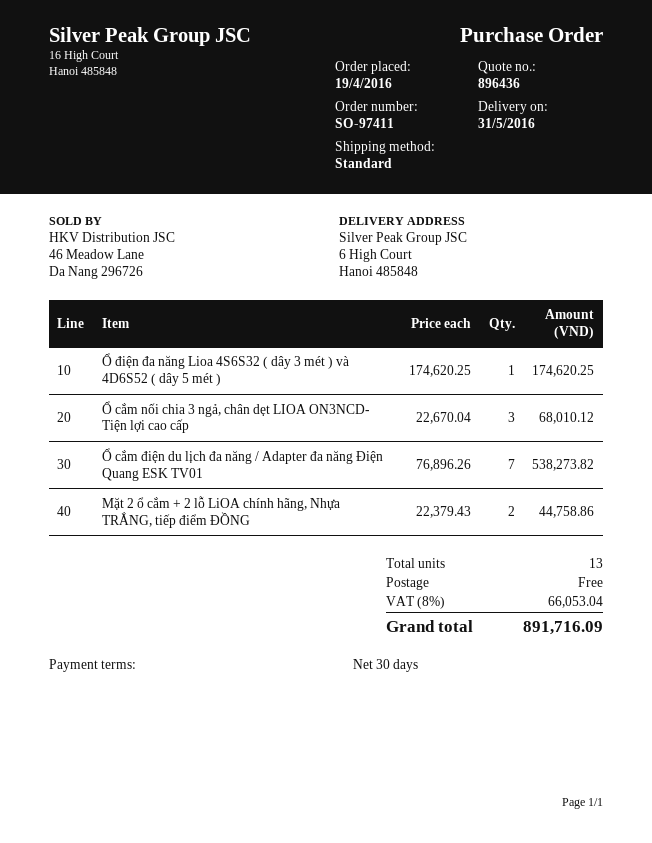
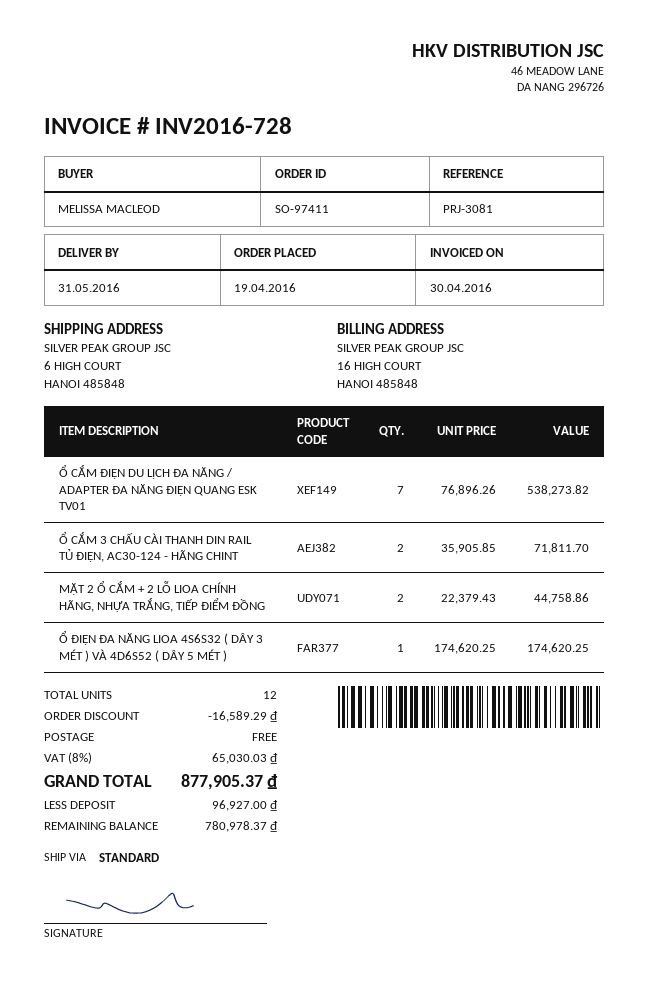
Ổ cắm nối chia 3 ngả, chân dẹt LIOA ON3NCD- Tiện lợi cao cấp: 3 x 22670.04 = 68010.12 -> none
Ổ CẮM 3 CHẤU CÀI THANH DIN RAIL TỦ ĐIỆN, AC30-124 - HÃNG CHINT: none -> 2 x 35905.85 = 71811.70
total quantity: 13 -> 12
discount: none -> 16589.29
tax: 8% = 66053.04 -> 8% = 65030.03
total: 891716.09 -> 877905.37

